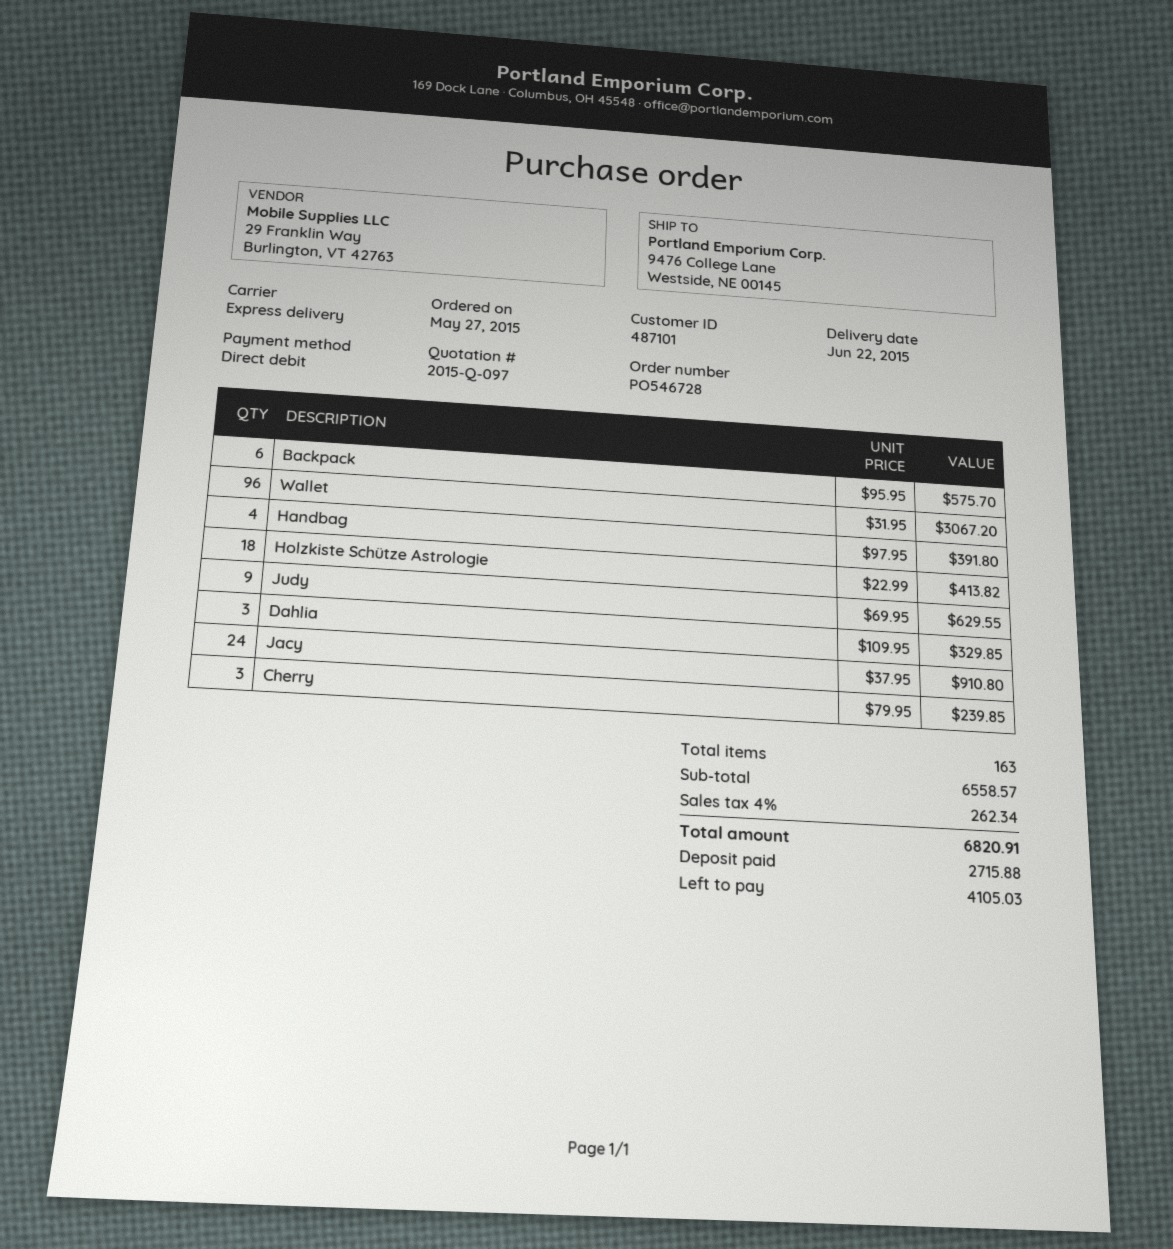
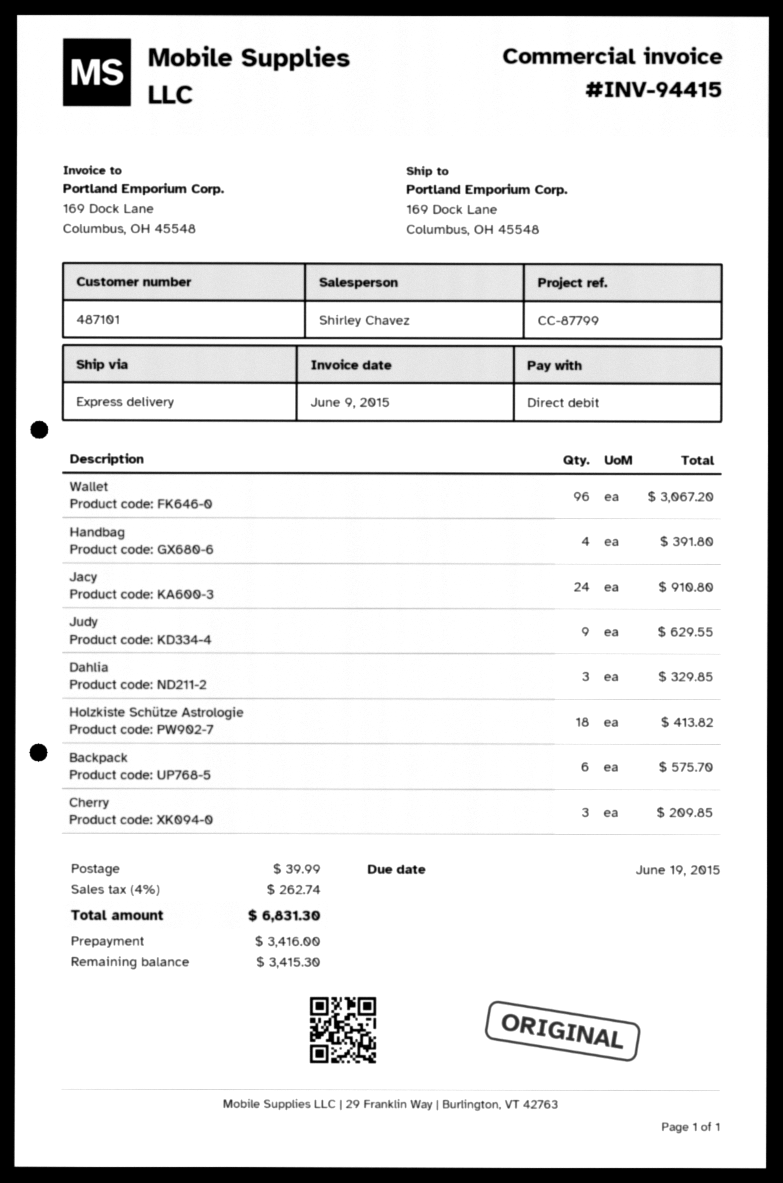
ship to: 9476 College Lane, Westside, NE 00145 -> 169 Dock Lane, Columbus, OH 45548
Cherry: 3 for 239.85 -> 3 for 209.85
shipping: none -> 39.99
tax: 4% = 262.34 -> 4% = 262.74
total: 6820.91 -> 6831.30
deposit: 2715.88 -> 3416.00
balance: 4105.03 -> 3415.30

